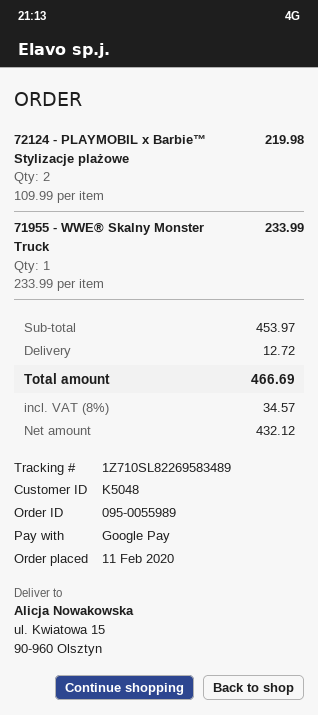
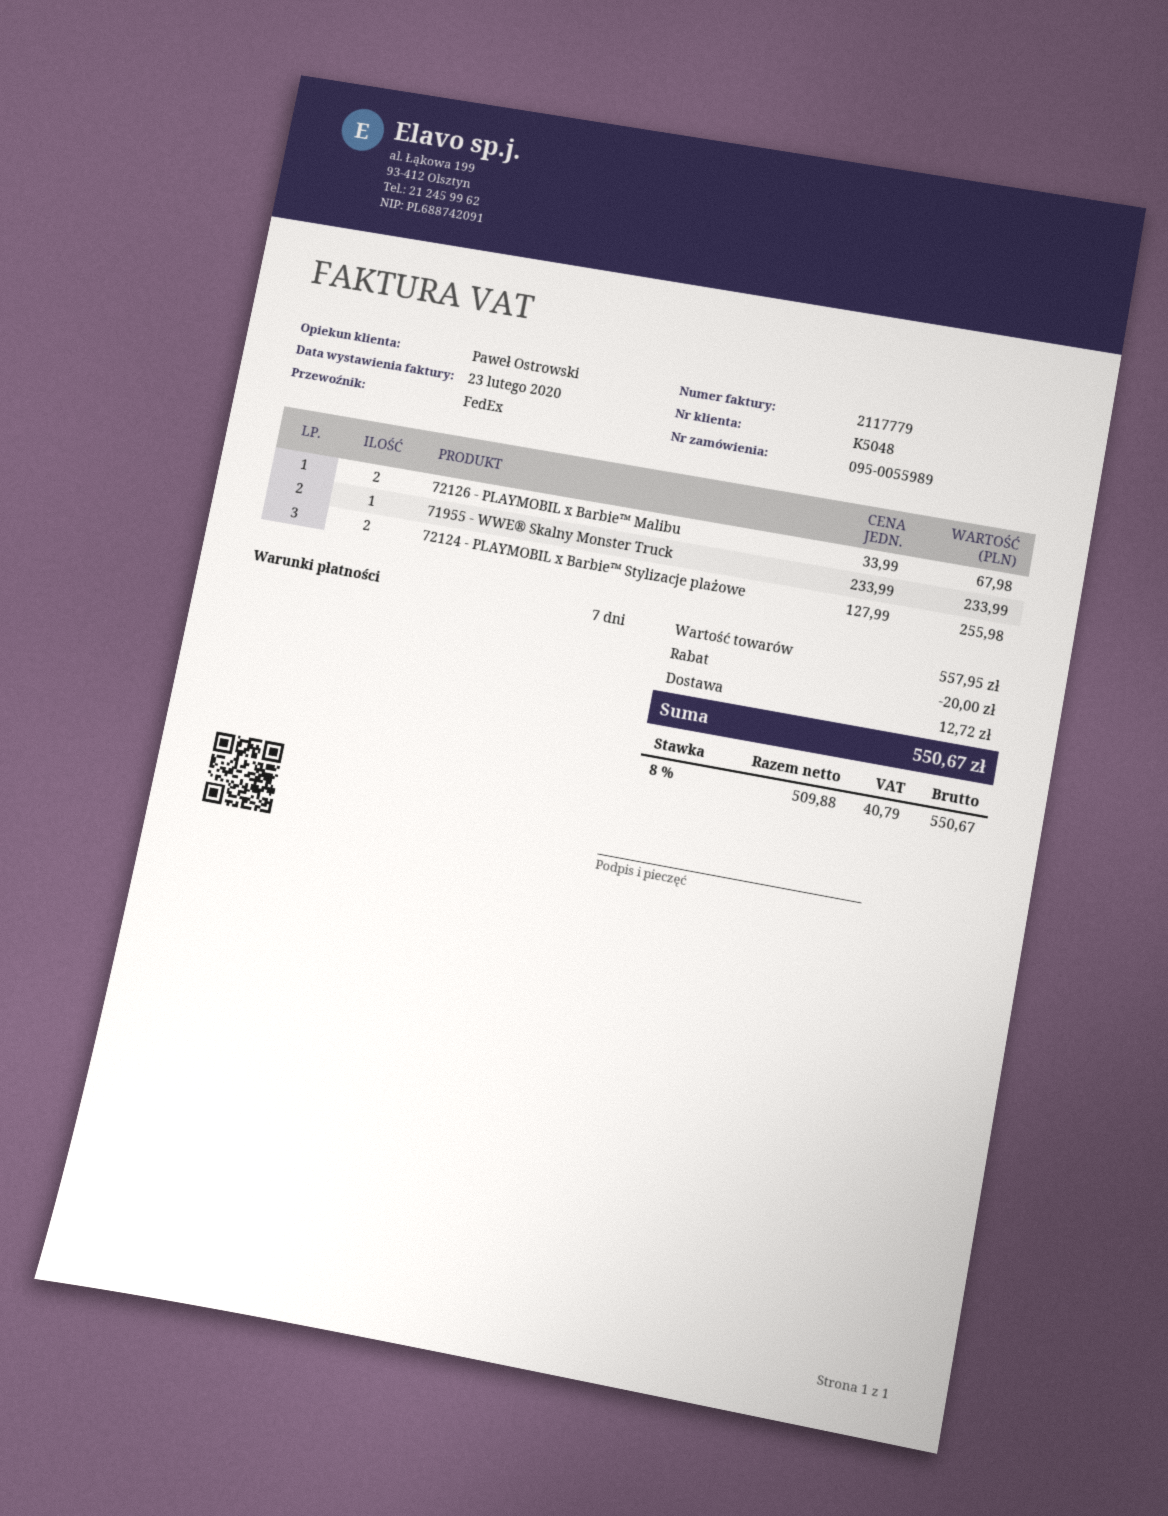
72124 - PLAYMOBIL x Barbie™ Stylizacje plażowe: 2 x 109.99 = 219.98 -> 2 x 127.99 = 255.98
72126 - PLAYMOBIL x Barbie™ Malibu: none -> 2 x 33.99 = 67.98
subtotal: 453.97 -> 557.95
discount: none -> 20.00
net: 432.12 -> 509.88
tax: 8% = 34.57 -> 8% = 40.79
total: 466.69 -> 550.67

